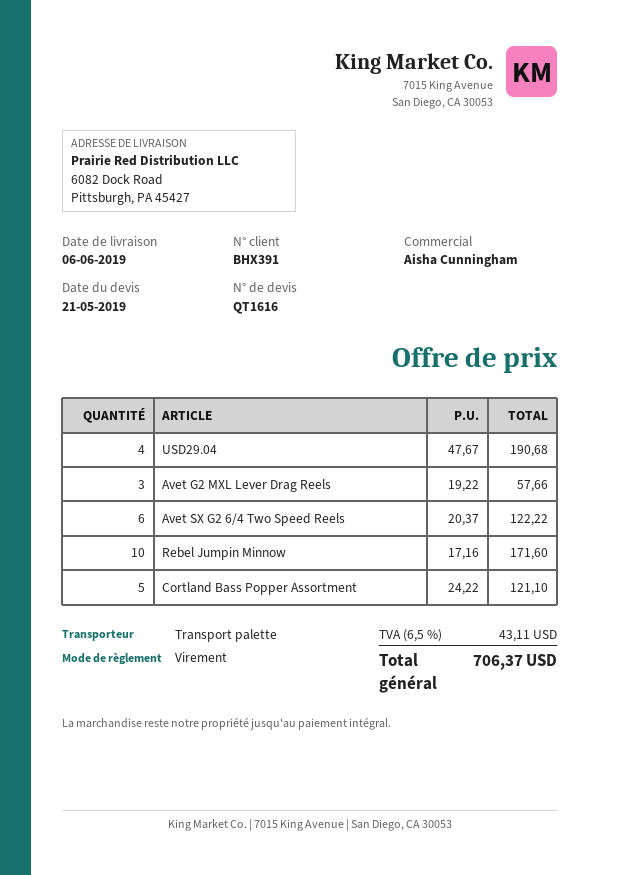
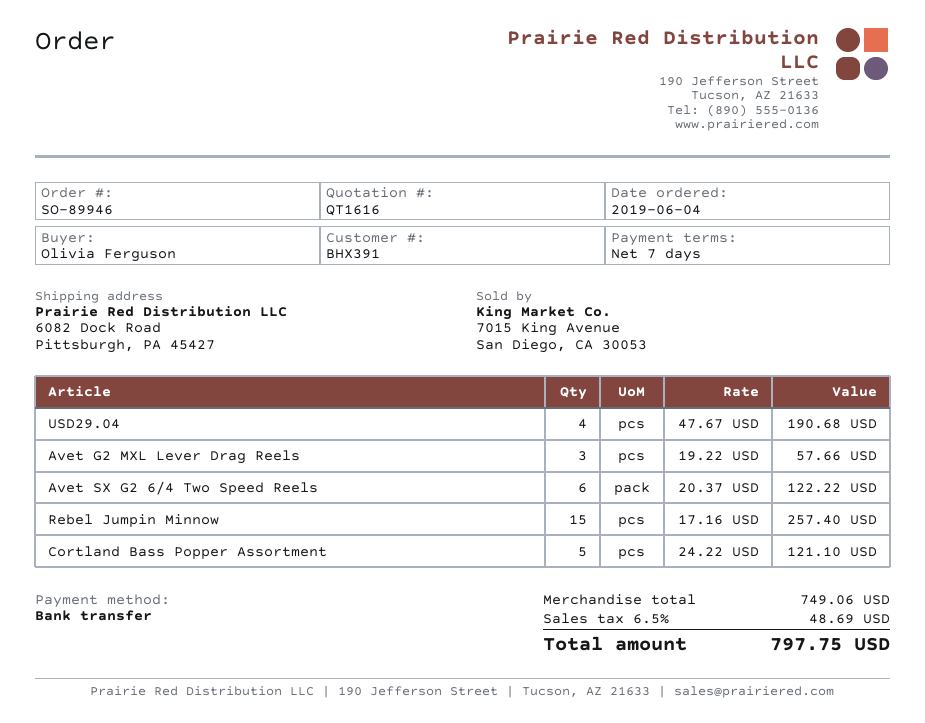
Rebel Jumpin Minnow: 10 x 17.16 = 171.60 -> 15 x 17.16 = 257.40
tax: 6.5% = 43.11 -> 6.5% = 48.69
total: 706.37 -> 797.75

